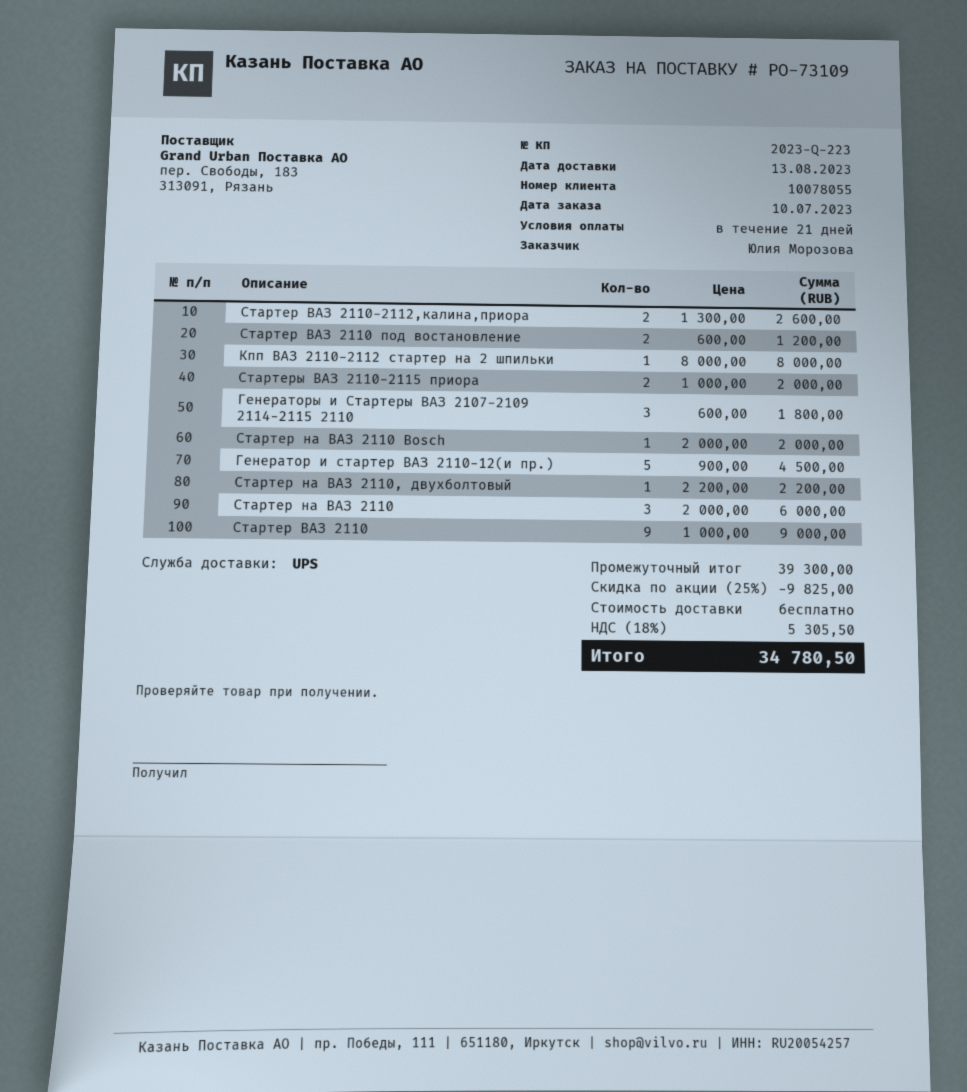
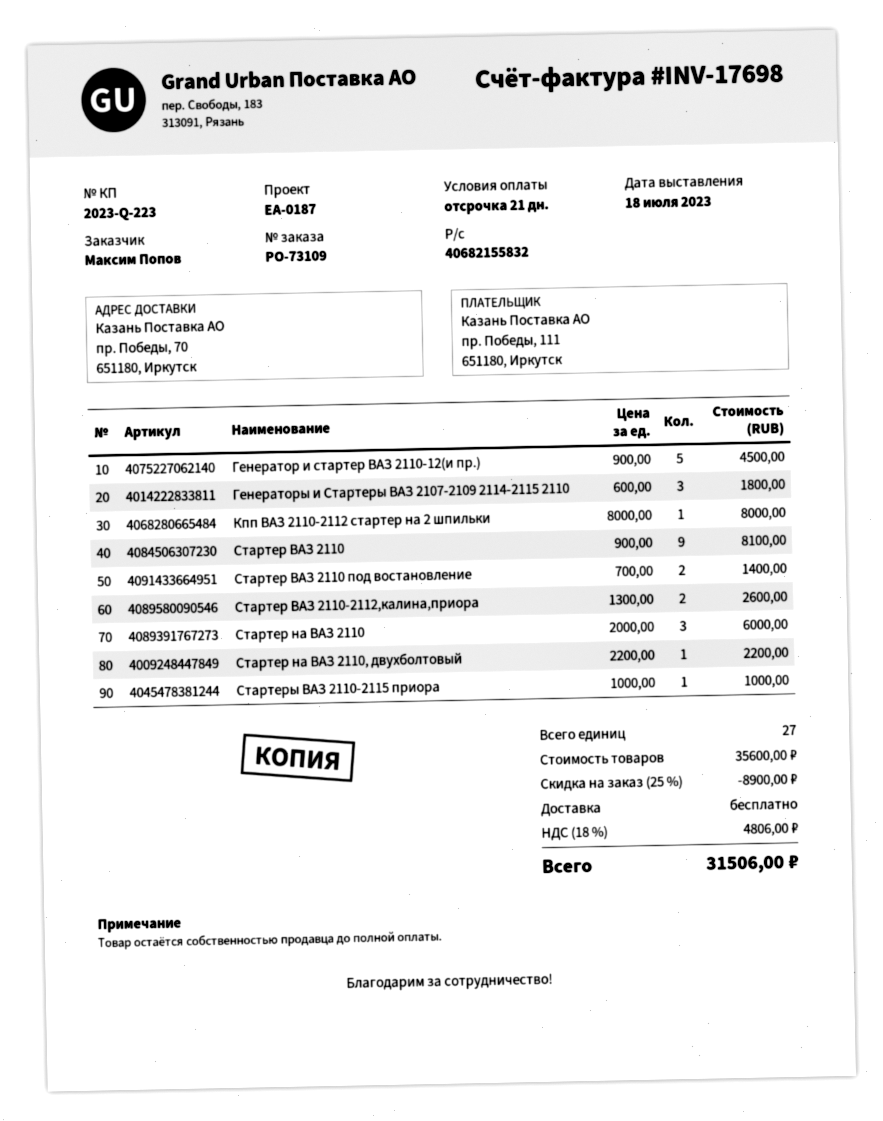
ordered by: Юлия Морозова -> Максим Попов
Стартер ВАЗ 2110 под востановление: 2 x 600.00 = 1200.00 -> 2 x 700.00 = 1400.00
Стартеры ВАЗ 2110-2115 приора: 2 x 1000.00 = 2000.00 -> 1 x 1000.00 = 1000.00
Стартер на ВАЗ 2110 Bosch: 1 x 2000.00 = 2000.00 -> none
Стартер ВАЗ 2110: 9 x 1000.00 = 9000.00 -> 9 x 900.00 = 8100.00
subtotal: 39300.00 -> 35600.00
discount: 25% = 9825.00 -> 25% = 8900.00
tax: 18% = 5305.50 -> 18% = 4806.00
total: 34780.50 -> 31506.00

